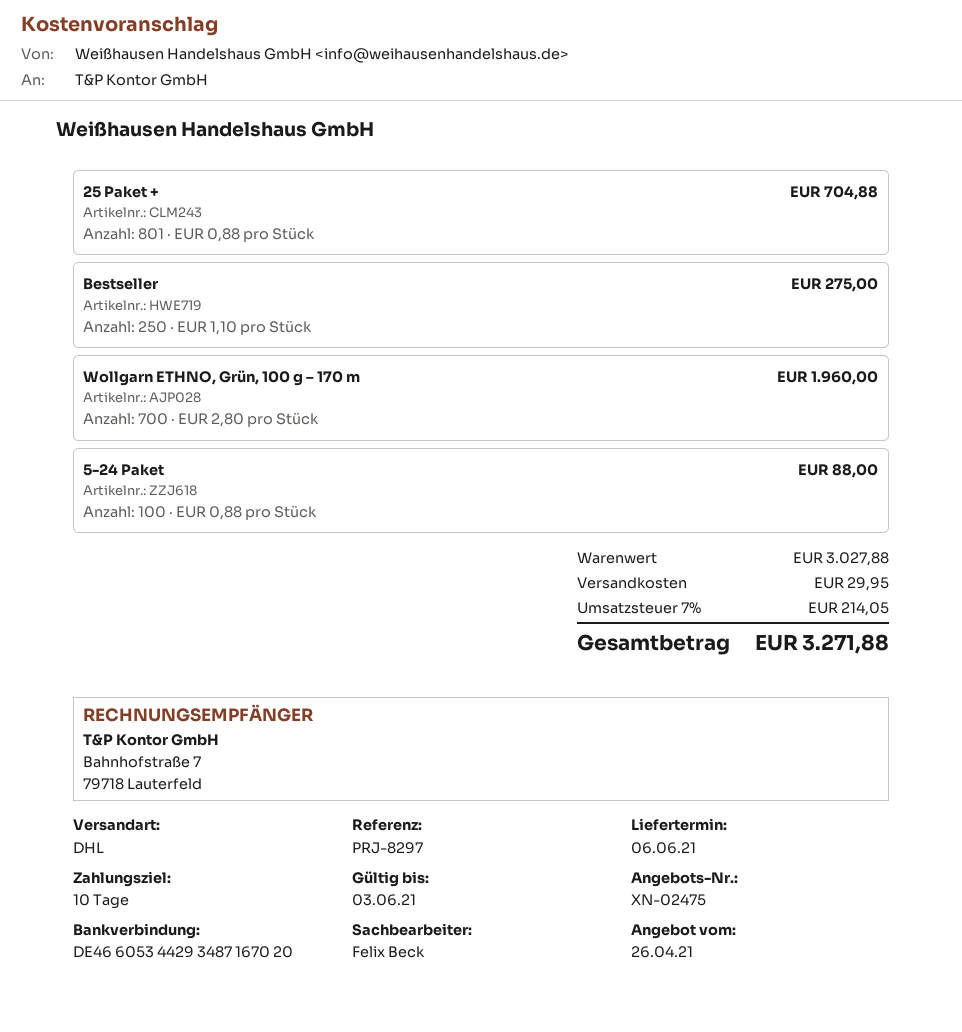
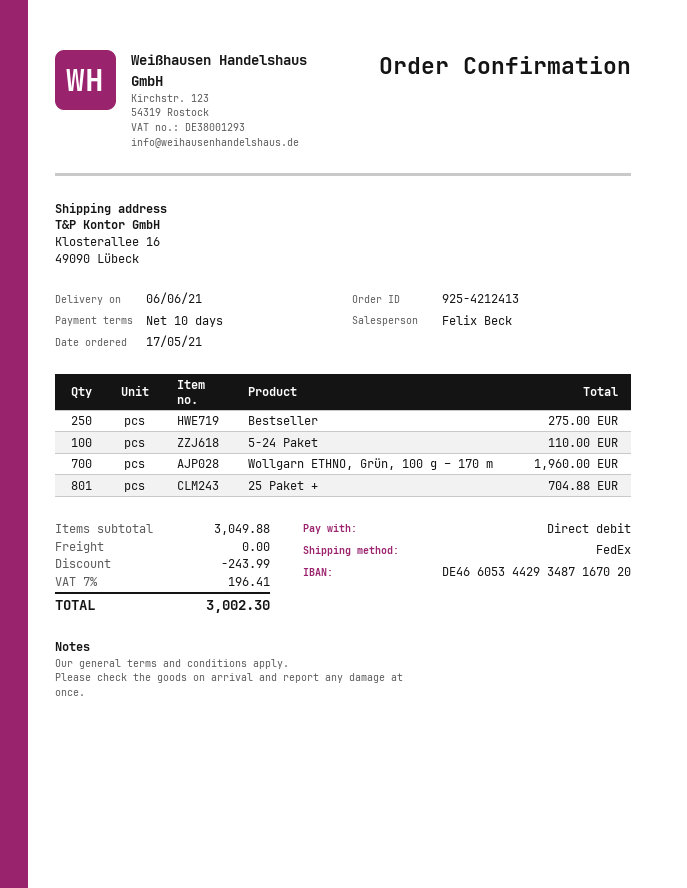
shipping method: DHL -> FedEx
5-24 Paket: 100 for 88.00 -> 100 for 110.00
subtotal: 3027.88 -> 3049.88
discount: none -> 243.99
shipping: 29.95 -> 0.00
tax: 7% = 214.05 -> 7% = 196.41
total: 3271.88 -> 3002.30

